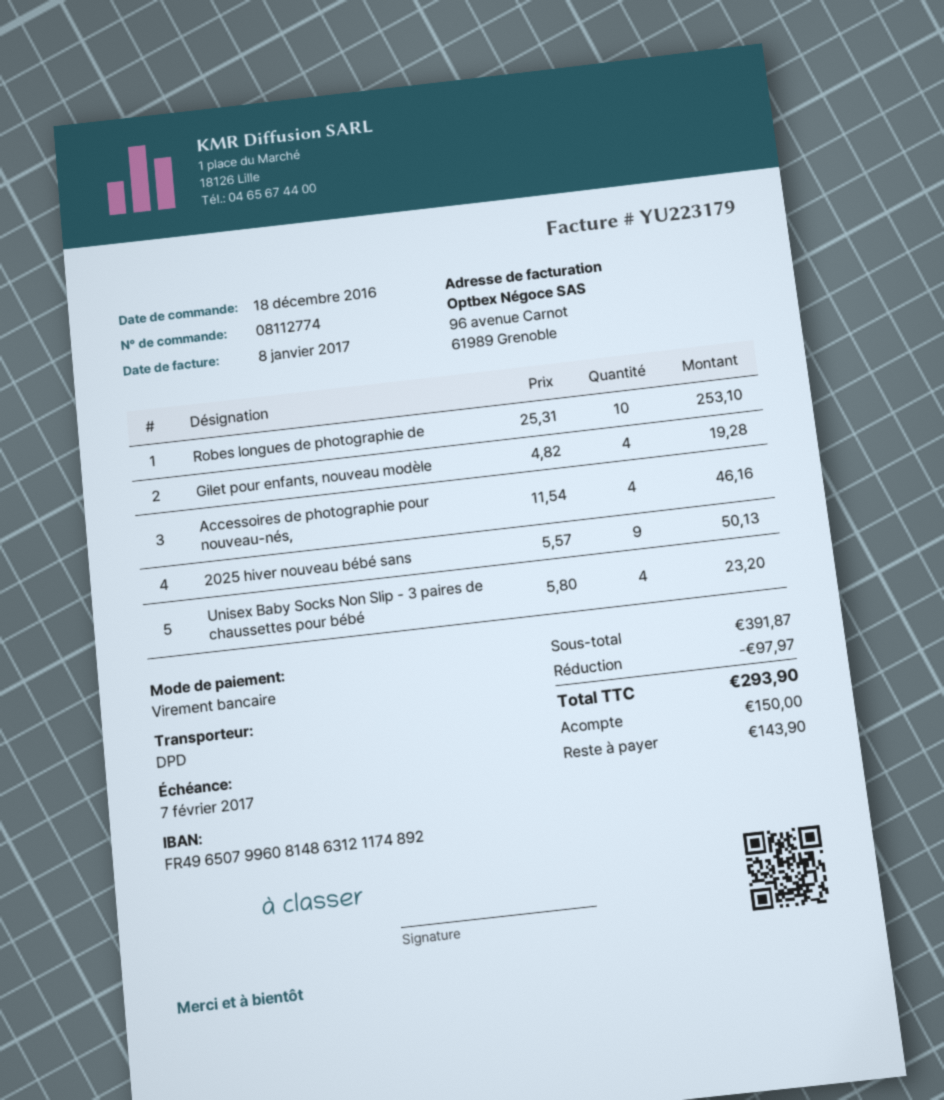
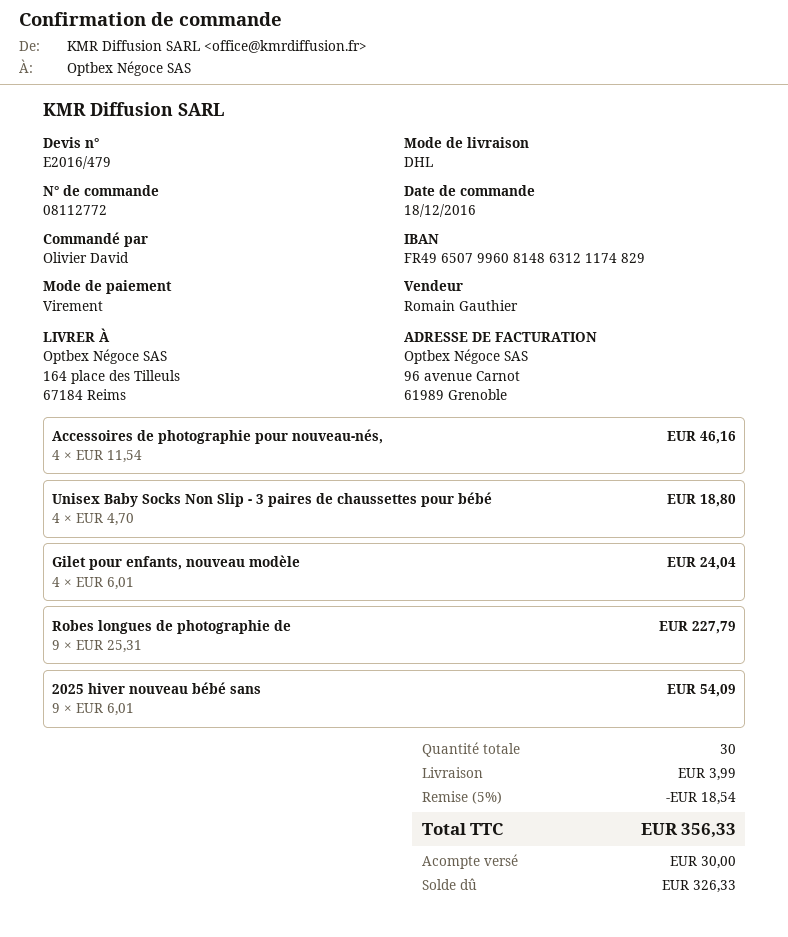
order number: 08112774 -> 08112772
bank account: FR4965079960814863121174892 -> FR4965079960814863121174829
shipping method: DPD -> DHL
Robes longues de photographie de: 10 x 25.31 = 253.10 -> 9 x 25.31 = 227.79
Gilet pour enfants, nouveau modèle: 4 x 4.82 = 19.28 -> 4 x 6.01 = 24.04
2025 hiver nouveau bébé sans: 9 x 5.57 = 50.13 -> 9 x 6.01 = 54.09
Unisex Baby Socks Non Slip - 3 paires de chaussettes pour bébé: 4 x 5.80 = 23.20 -> 4 x 4.70 = 18.80
discount: 97.97 -> 18.54
shipping: none -> 3.99
total: 293.90 -> 356.33
deposit: 150.00 -> 30.00
balance: 143.90 -> 326.33

